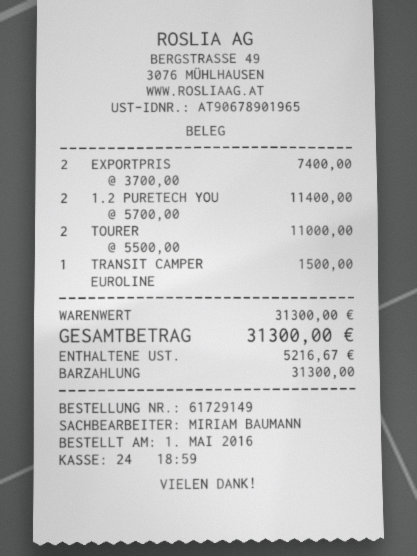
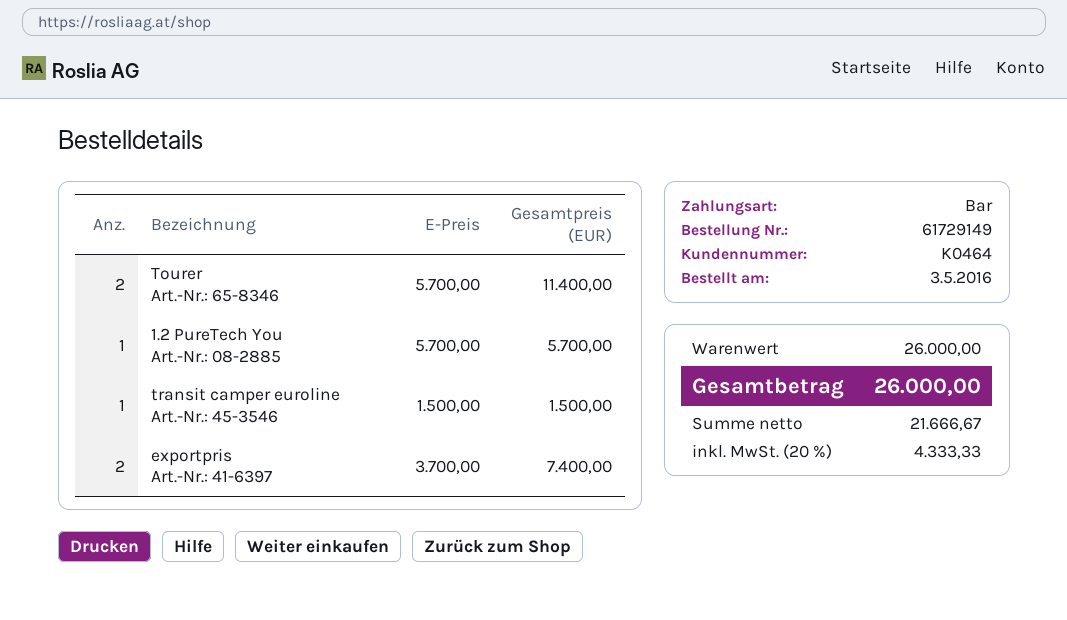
order date: 2016-05-01 -> 2016-05-03
1.2 PURETECH YOU: 2 x 5700.00 = 11400.00 -> 1 x 5700.00 = 5700.00
TOURER: 2 x 5500.00 = 11000.00 -> 2 x 5700.00 = 11400.00
subtotal: 31300.00 -> 26000.00
tax: 5216.67 -> 4333.33
total: 31300.00 -> 26000.00

